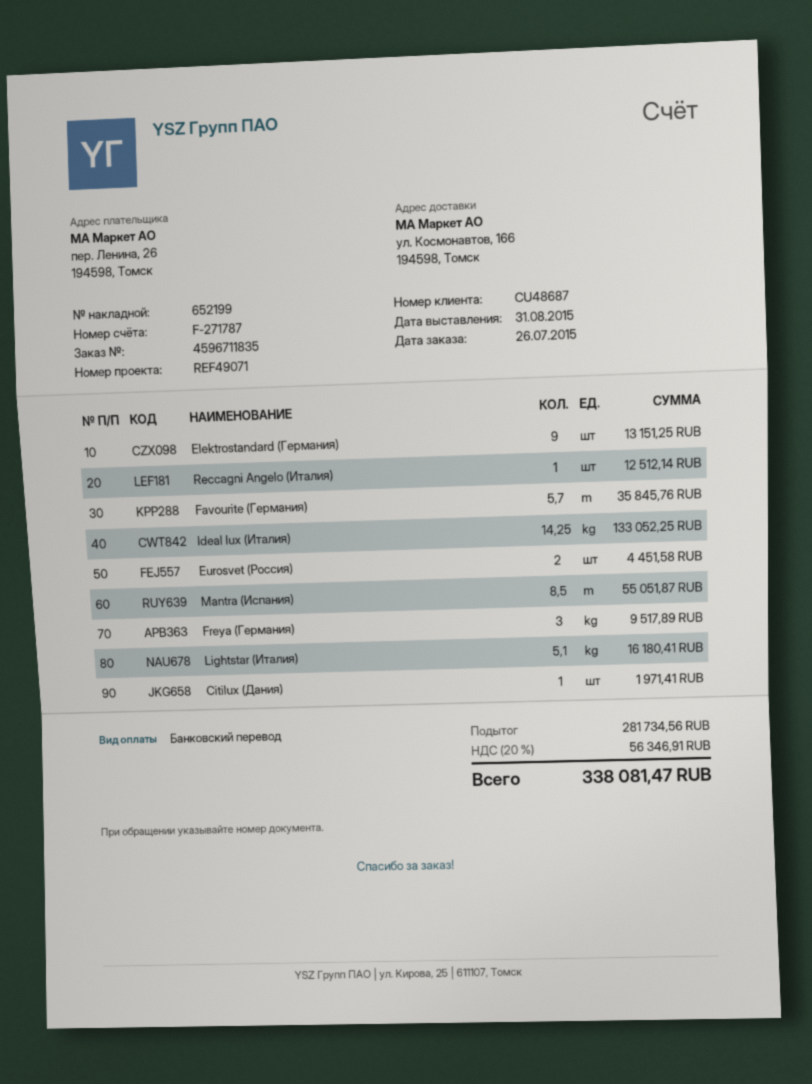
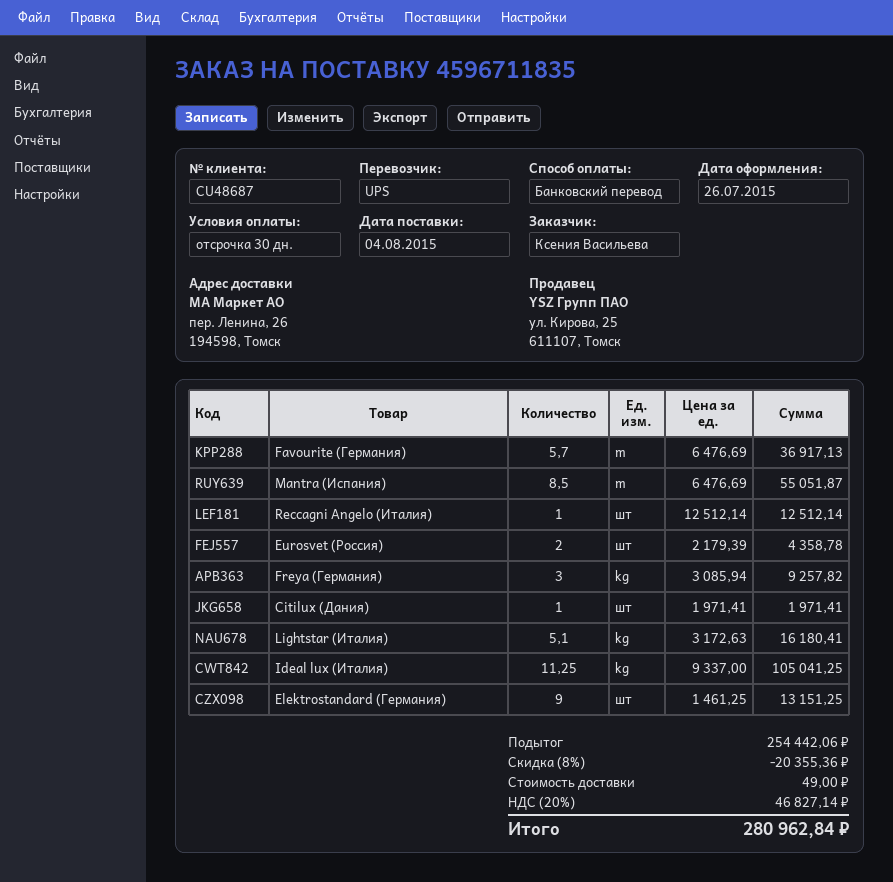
ship to: ул. Космонавтов, 166, 194598, Томск -> пер. Ленина, 26, 194598, Томск
Favourite (Германия): 5.7 for 35845.76 -> 5.7 for 36917.13
Ideal lux (Италия): 14.25 for 133052.25 -> 11.25 for 105041.25
Eurosvet (Россия): 2 for 4451.58 -> 2 for 4358.78
Freya (Германия): 3 for 9517.89 -> 3 for 9257.82
subtotal: 281734.56 -> 254442.06
discount: none -> 8% = 20355.36
shipping: none -> 49.00
tax: 20% = 56346.91 -> 20% = 46827.14
total: 338081.47 -> 280962.84

